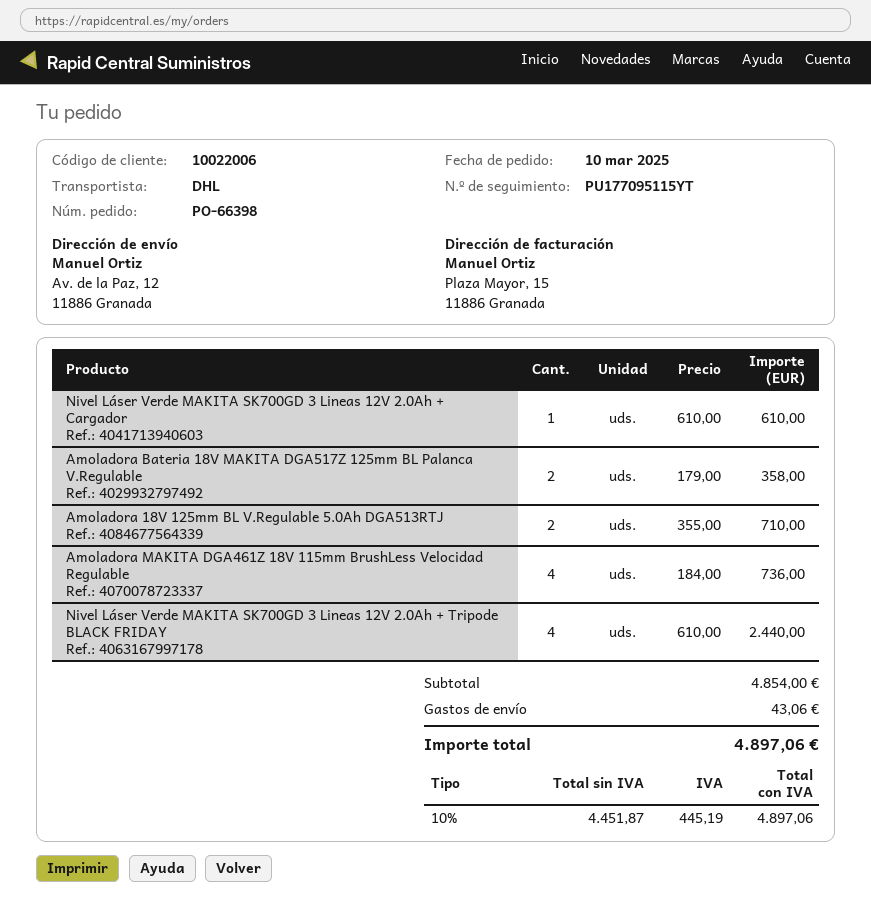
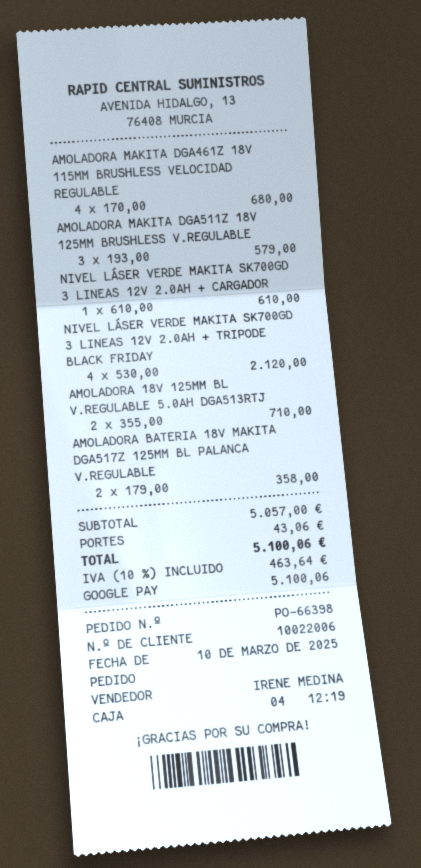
Amoladora MAKITA DGA461Z 18V 115mm BrushLess Velocidad Regulable: 4 x 184.00 = 736.00 -> 4 x 170.00 = 680.00
Nivel Láser Verde MAKITA SK700GD 3 Lineas 12V 2.0Ah + Tripode BLACK FRIDAY: 4 x 610.00 = 2440.00 -> 4 x 530.00 = 2120.00
AMOLADORA MAKITA DGA511Z 18V 125MM BRUSHLESS V.REGULABLE: none -> 3 x 193.00 = 579.00
subtotal: 4854.00 -> 5057.00
tax: 10% = 445.19 -> 10% = 463.64
total: 4897.06 -> 5100.06

